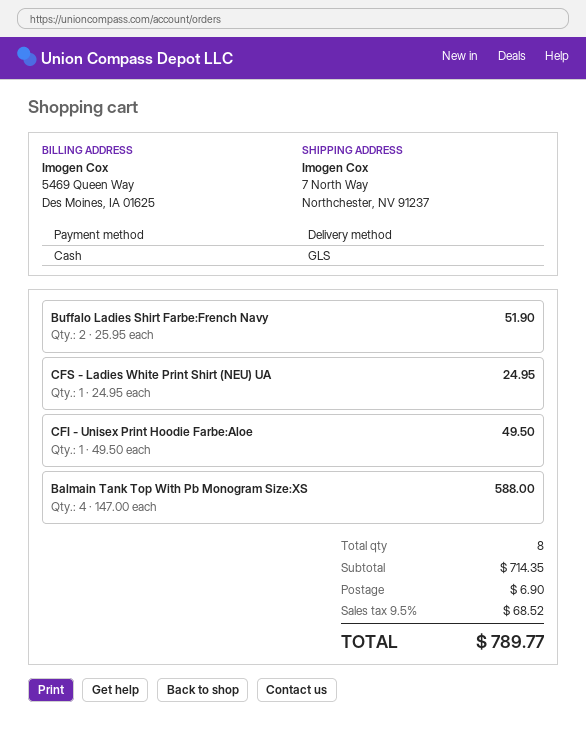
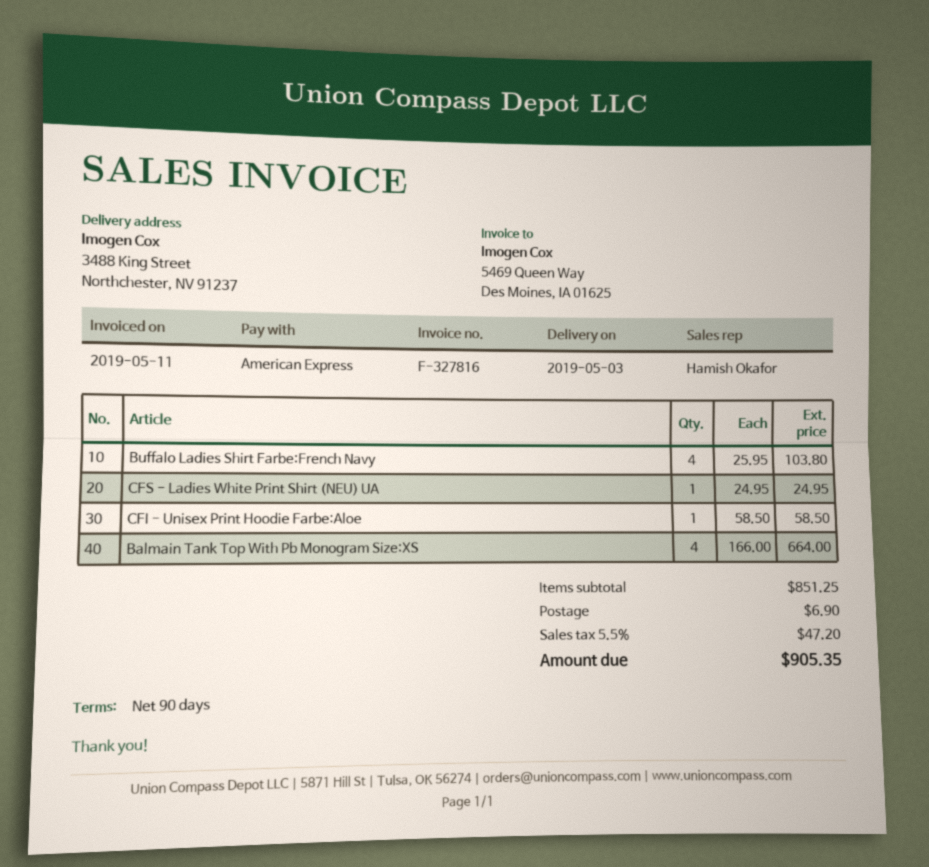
payment method: cash -> American Express
ship to: 7 North Way, Northchester, NV 91237 -> 3488 King Street, Northchester, NV 91237
Buffalo Ladies Shirt Farbe:French Navy: 2 x 25.95 = 51.90 -> 4 x 25.95 = 103.80
CFI - Unisex Print Hoodie Farbe:Aloe: 1 x 49.50 = 49.50 -> 1 x 58.50 = 58.50
Balmain Tank Top With Pb Monogram Size:XS: 4 x 147.00 = 588.00 -> 4 x 166.00 = 664.00
subtotal: 714.35 -> 851.25
tax: 9.5% = 68.52 -> 5.5% = 47.20
total: 789.77 -> 905.35

